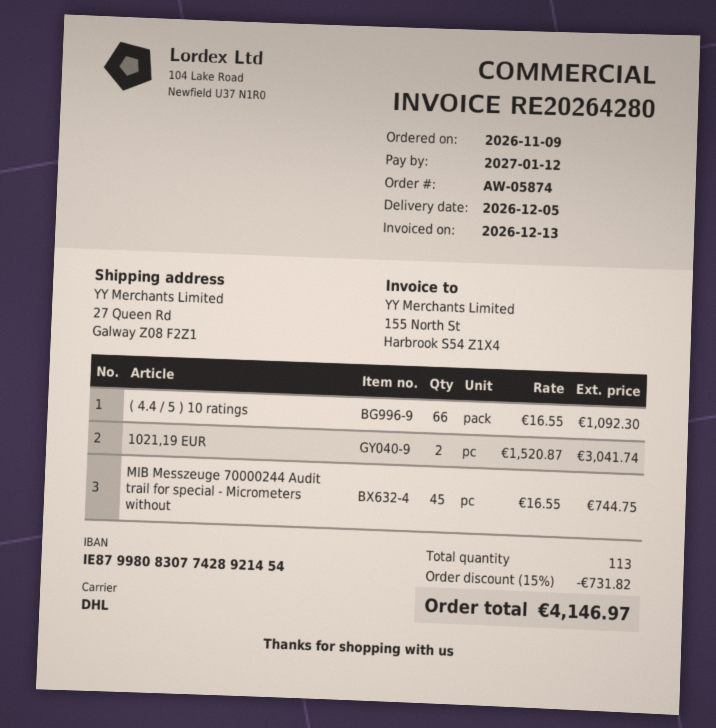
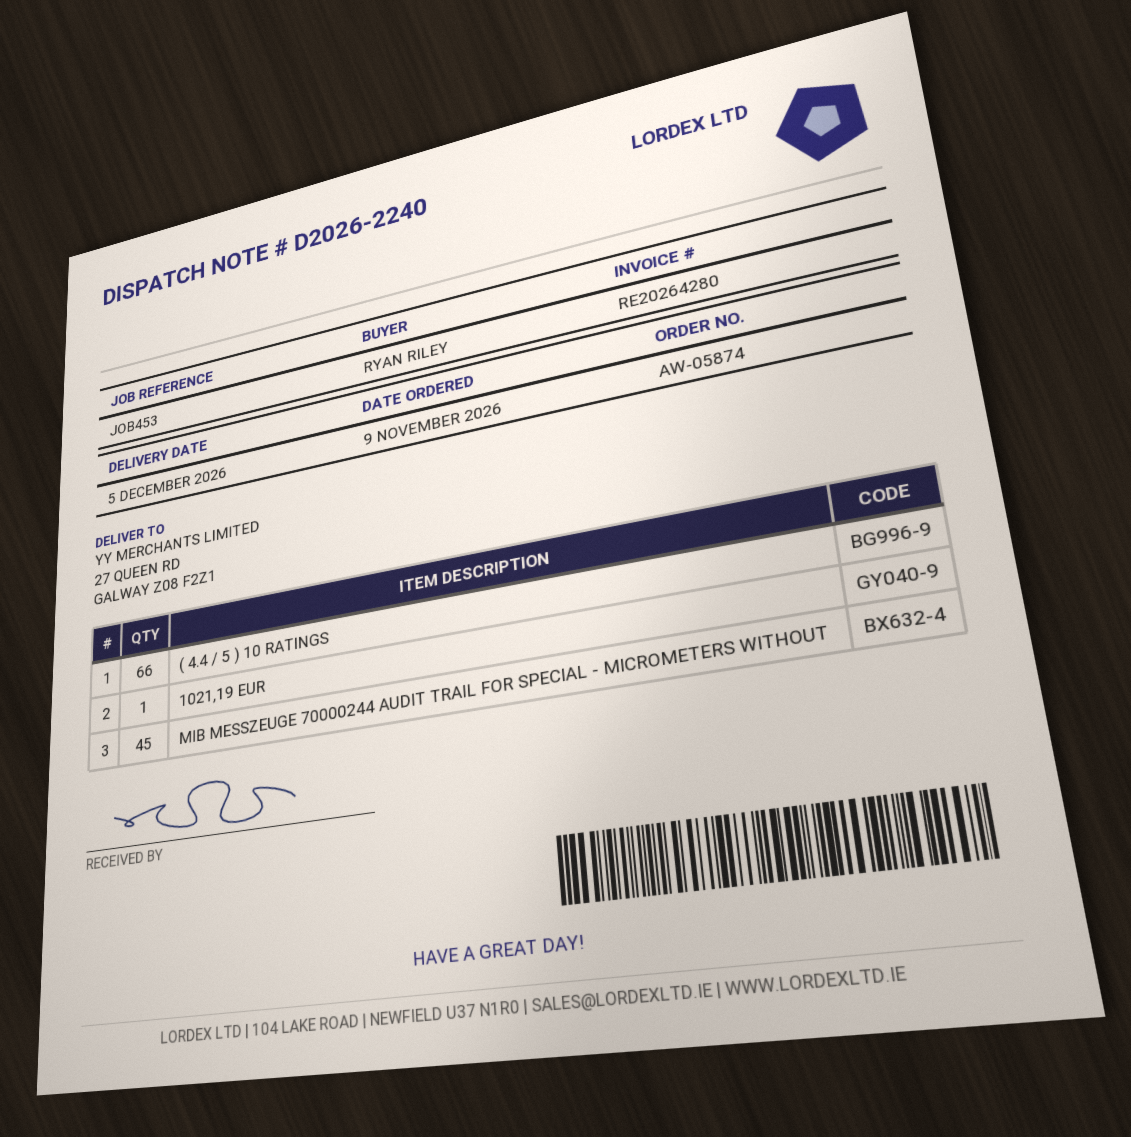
1021,19 EUR: 2 -> 1

